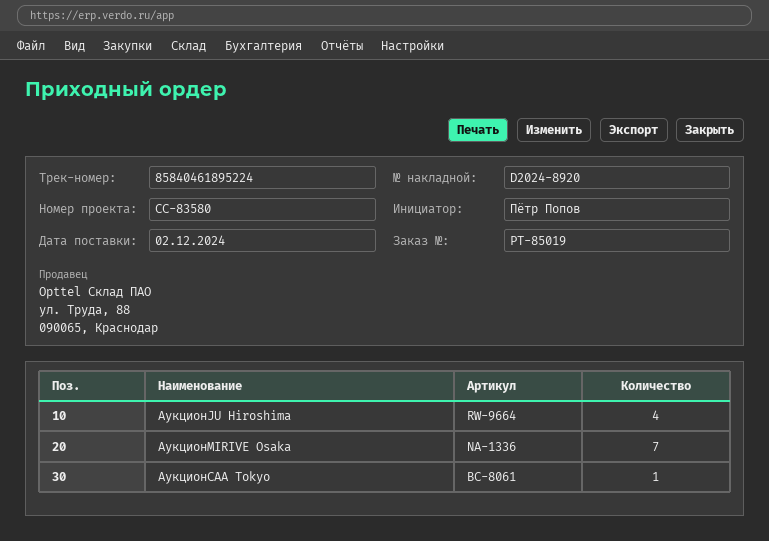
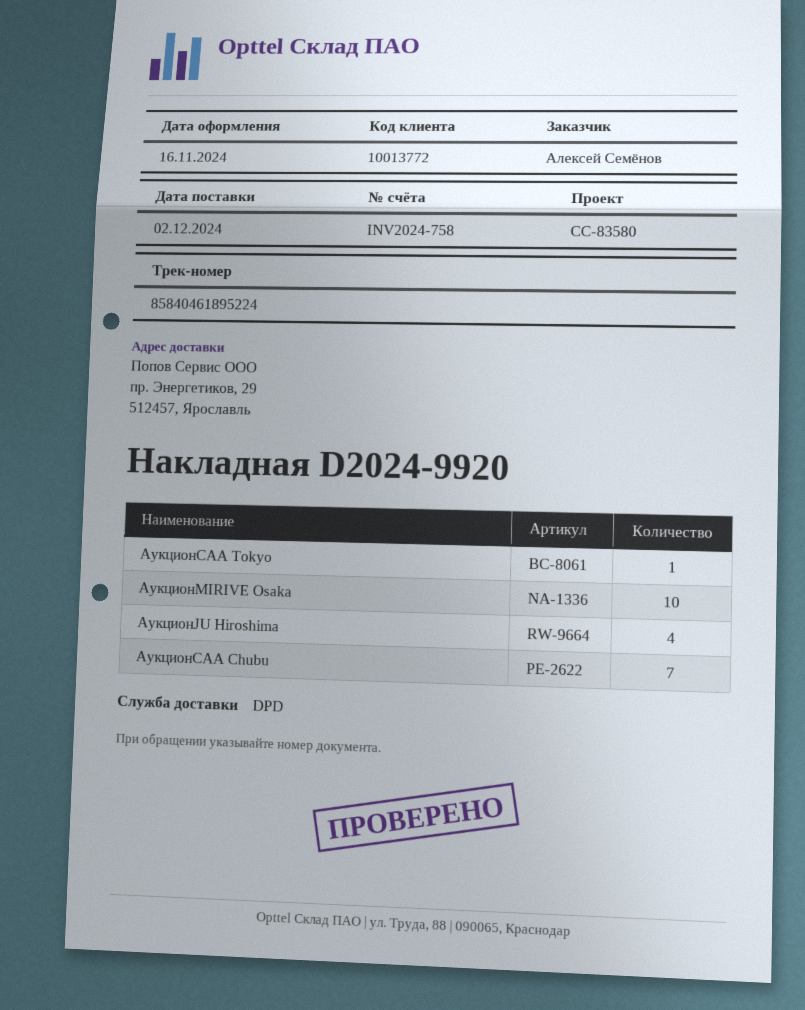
delivery note number: D2024-8920 -> D2024-9920
ordered by: Пётр Попов -> Алексей Семёнов
АукционMIRIVE Osaka: 7 -> 10
АукционCAA Chubu: none -> 7

